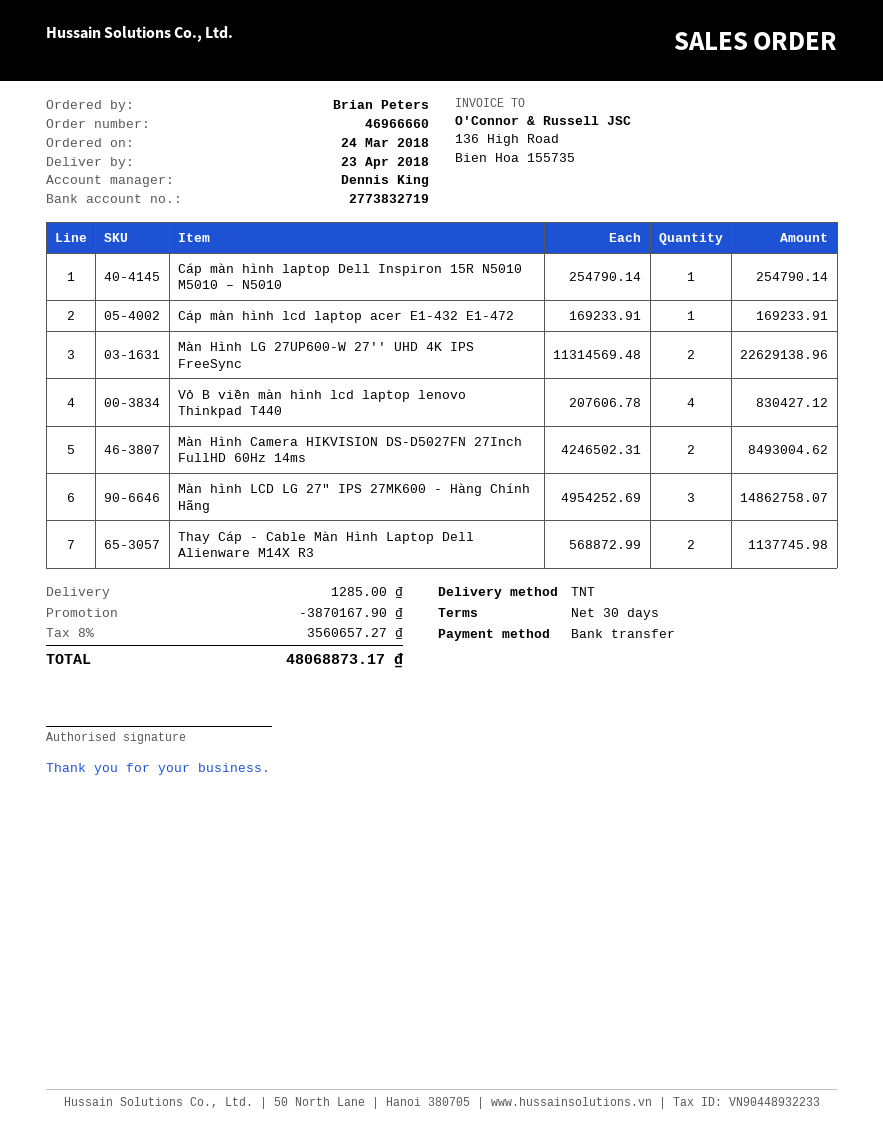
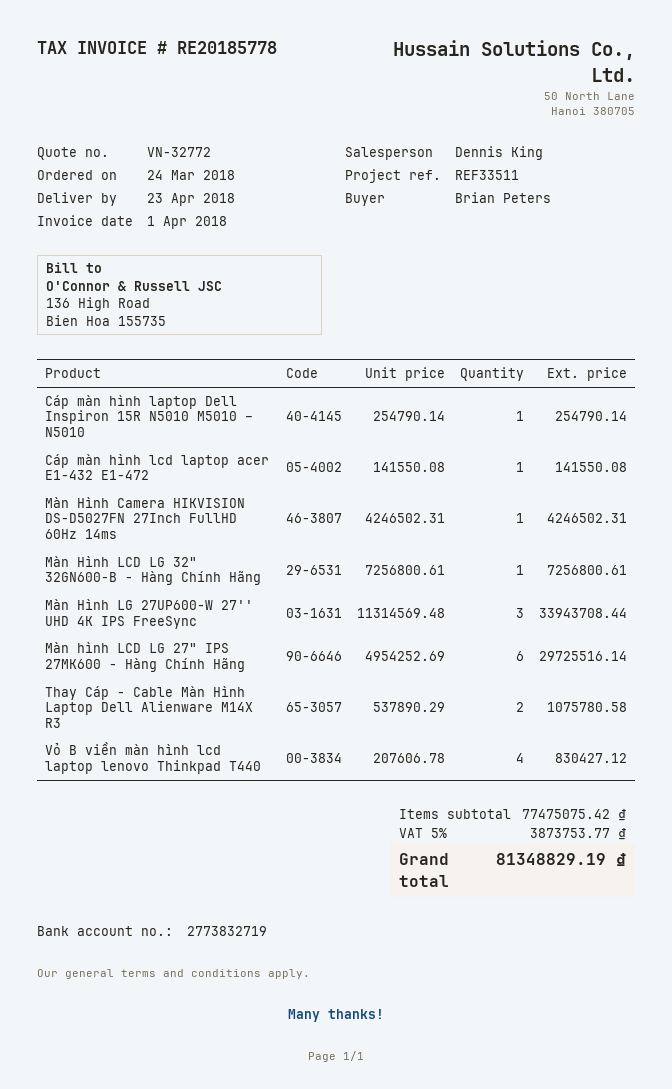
Cáp màn hình lcd laptop acer E1-432 E1-472: 1 x 169233.91 = 169233.91 -> 1 x 141550.08 = 141550.08
Màn Hình LG 27UP600-W 27'' UHD 4K IPS FreeSync: 2 x 11314569.48 = 22629138.96 -> 3 x 11314569.48 = 33943708.44
Màn Hình Camera HIKVISION DS-D5027FN 27Inch FullHD 60Hz 14ms: 2 x 4246502.31 = 8493004.62 -> 1 x 4246502.31 = 4246502.31
Màn hình LCD LG 27" IPS 27MK600 - Hàng Chính Hãng: 3 x 4954252.69 = 14862758.07 -> 6 x 4954252.69 = 29725516.14
Thay Cáp - Cable Màn Hình Laptop Dell Alienware M14X R3: 2 x 568872.99 = 1137745.98 -> 2 x 537890.29 = 1075780.58
Màn Hình LCD LG 32" 32GN600-B - Hàng Chính Hãng: none -> 1 x 7256800.61 = 7256800.61
discount: 3870167.90 -> none
shipping: 1285.00 -> none
tax: 8% = 3560657.27 -> 5% = 3873753.77
total: 48068873.17 -> 81348829.19

